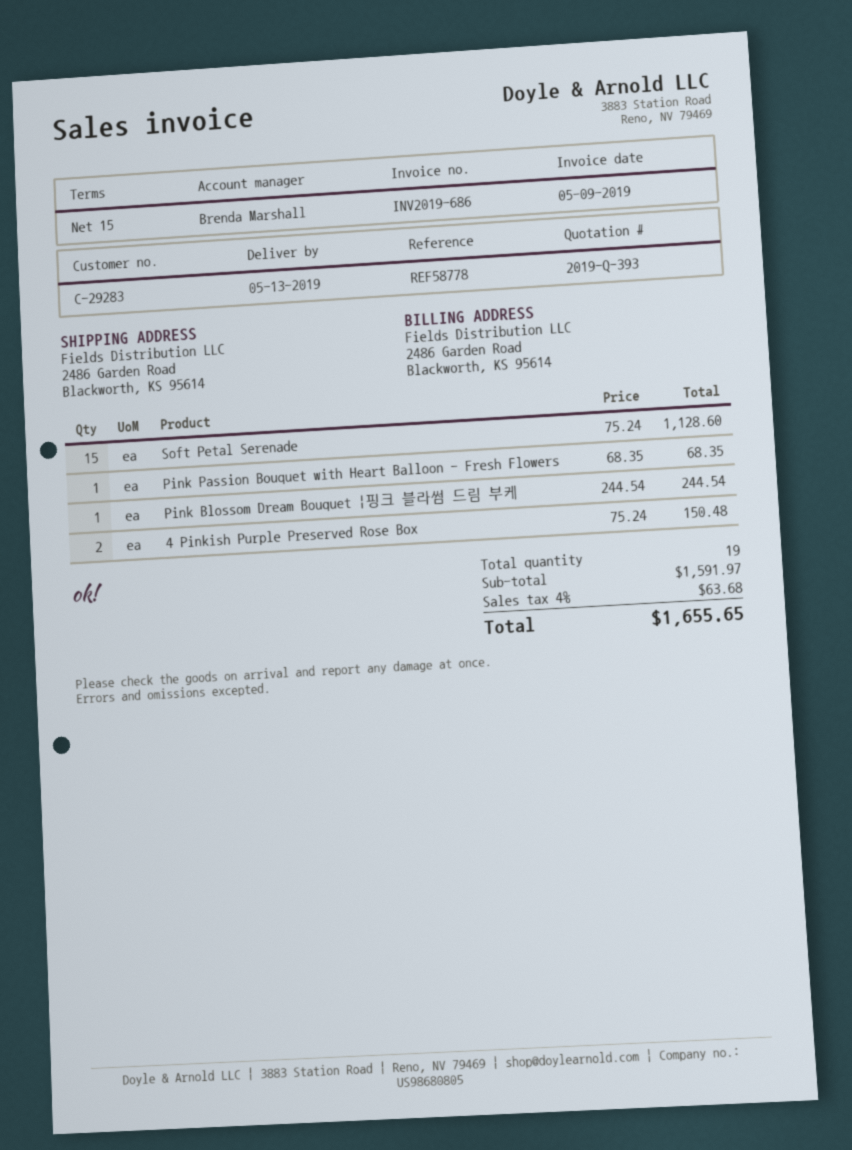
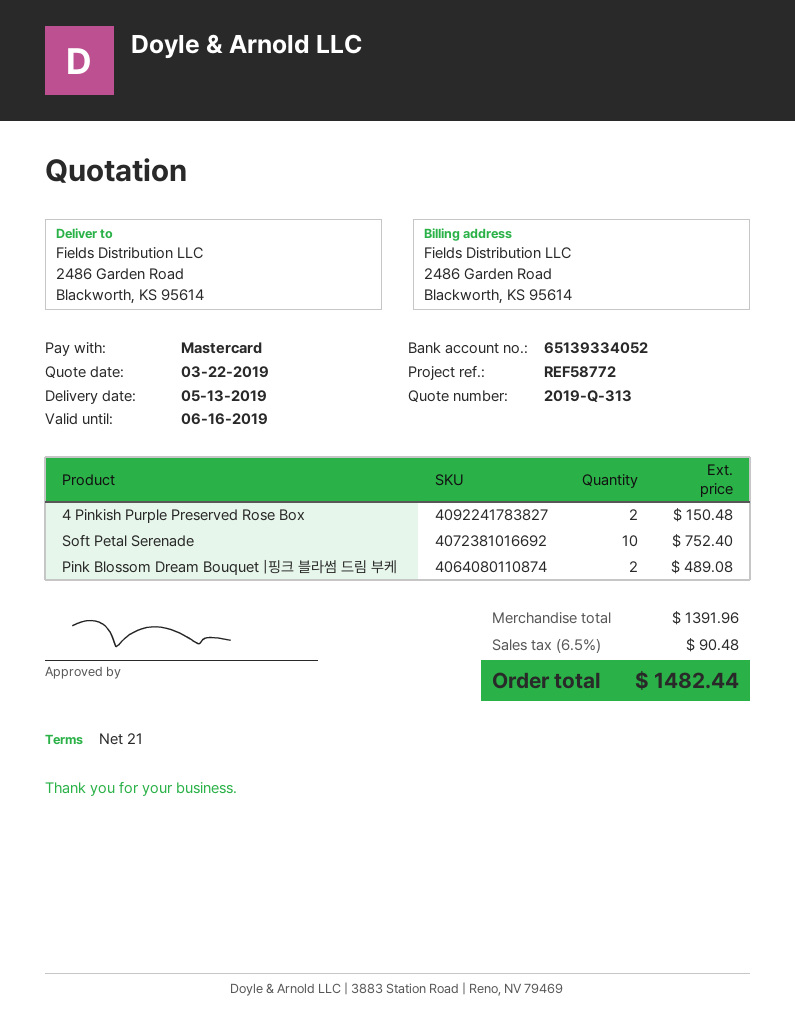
quote number: 2019-Q-393 -> 2019-Q-313
payment terms: 15 days -> 21 days
reference: REF58778 -> REF58772
Soft Petal Serenade: 15 for 1128.60 -> 10 for 752.40
Pink Passion Bouquet with Heart Balloon - Fresh Flowers: 1 for 68.35 -> none
Pink Blossom Dream Bouquet |핑크 블라썸 드림 부케: 1 for 244.54 -> 2 for 489.08
subtotal: 1591.97 -> 1391.96
tax: 4% = 63.68 -> 6.5% = 90.48
total: 1655.65 -> 1482.44

